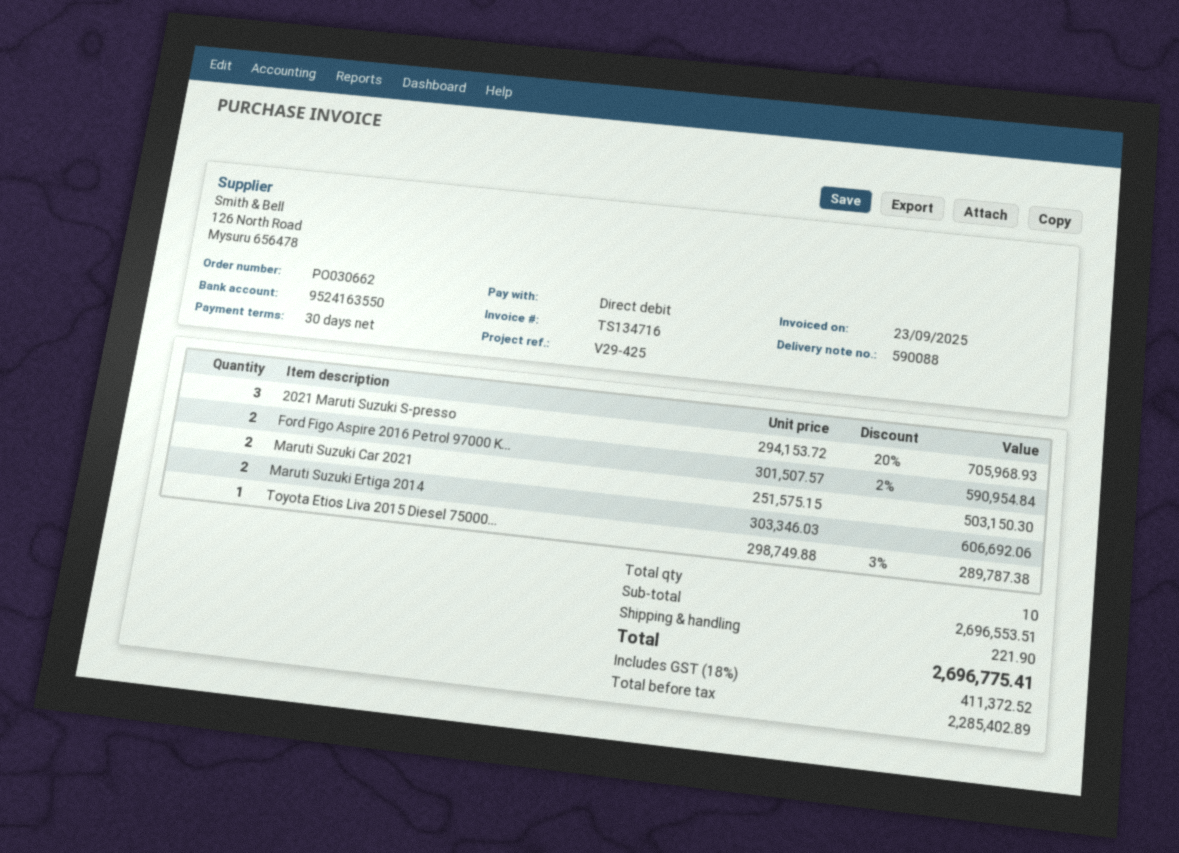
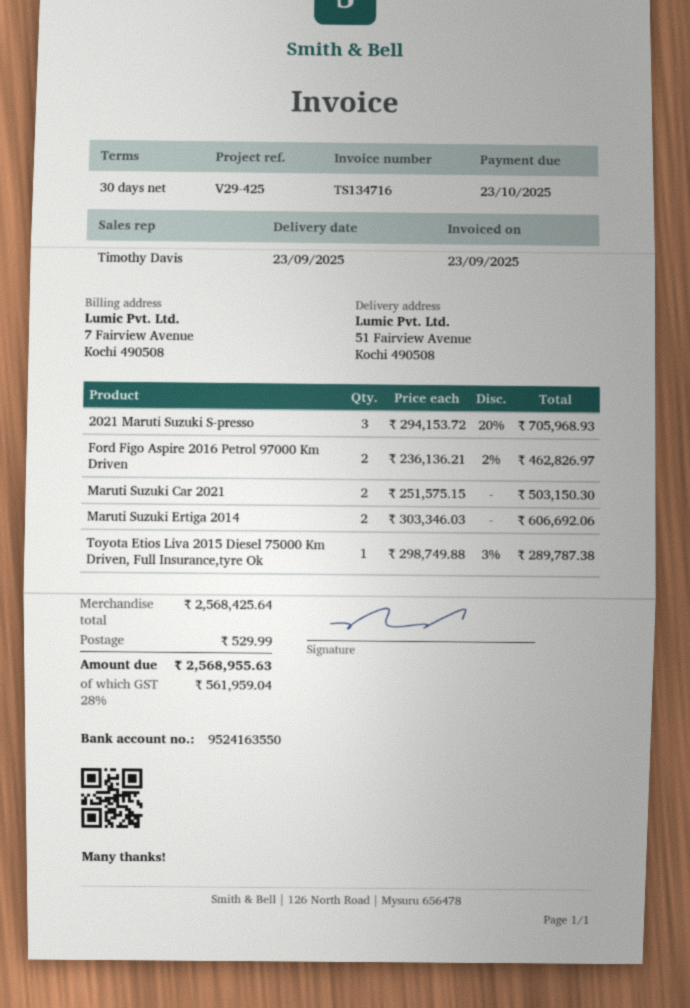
Ford Figo Aspire 2016 Petrol 97000 K...: 2 x 301507.57 - 2% = 590954.84 -> 2 x 236136.21 - 2% = 462826.97
subtotal: 2696553.51 -> 2568425.64
shipping: 221.90 -> 529.99
tax: 18% = 411372.52 -> 28% = 561959.04
total: 2696775.41 -> 2568955.63

